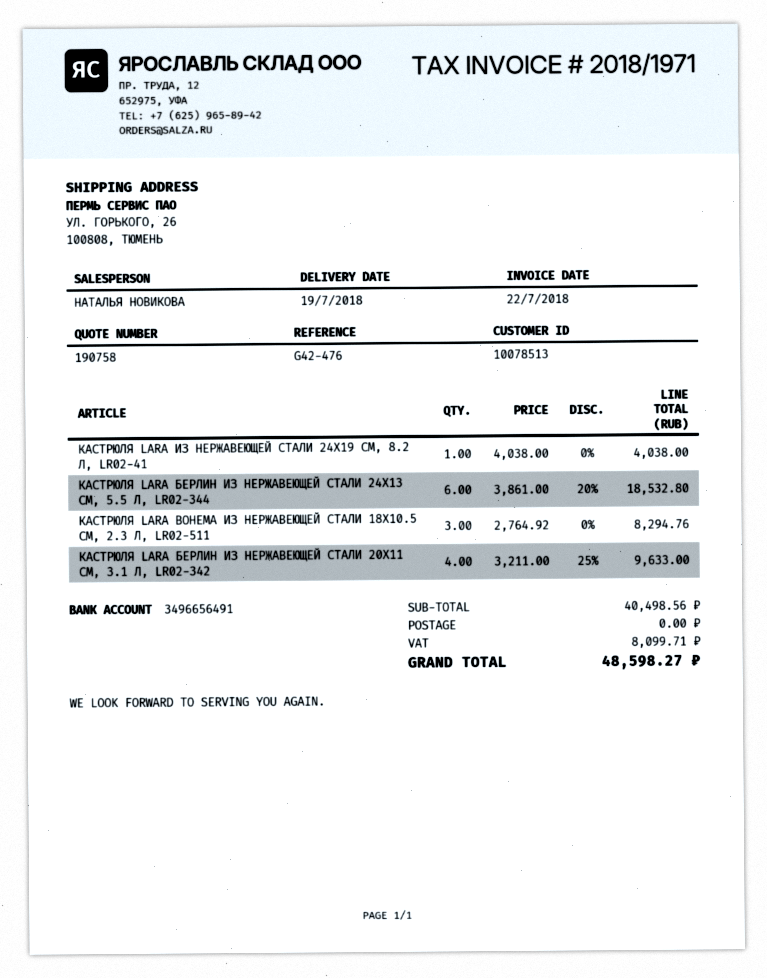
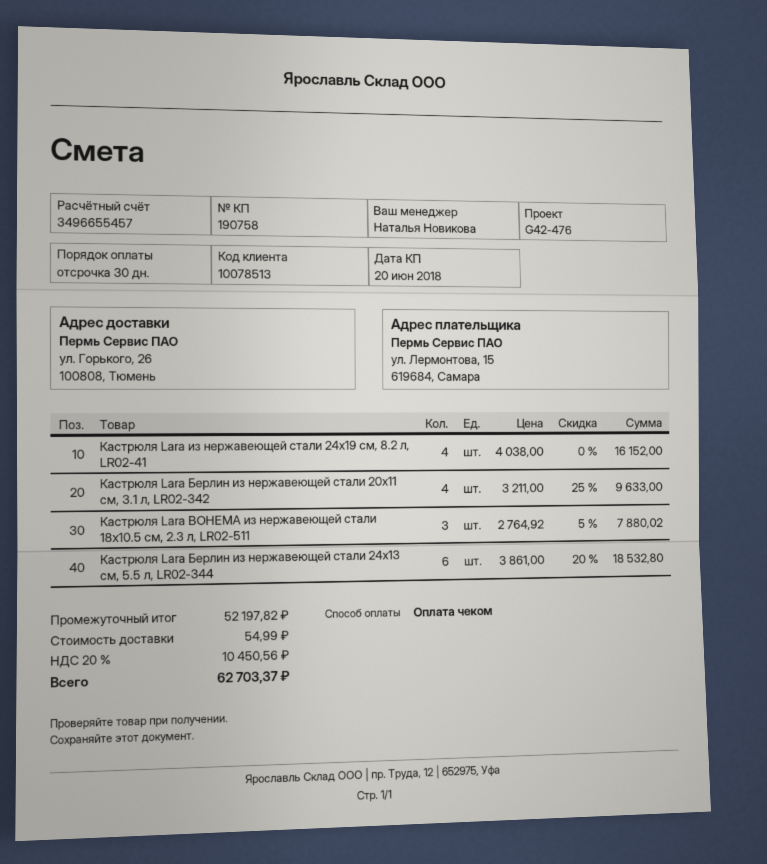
bank account: 3496656491 -> 3496655457
КАСТРЮЛЯ LARA ИЗ НЕРЖАВЕЮЩЕЙ СТАЛИ 24X19 СМ, 8.2 Л, LR02-41: 1 x 4038.00 = 4038.00 -> 4 x 4038.00 = 16152.00
КАСТРЮЛЯ LARA BOHEMA ИЗ НЕРЖАВЕЮЩЕЙ СТАЛИ 18X10.5 СМ, 2.3 Л, LR02-511: 3 x 2764.92 = 8294.76 -> 3 x 2764.92 - 5% = 7880.02
subtotal: 40498.56 -> 52197.82
shipping: 0.00 -> 54.99
tax: 8099.71 -> 10450.56
total: 48598.27 -> 62703.37

